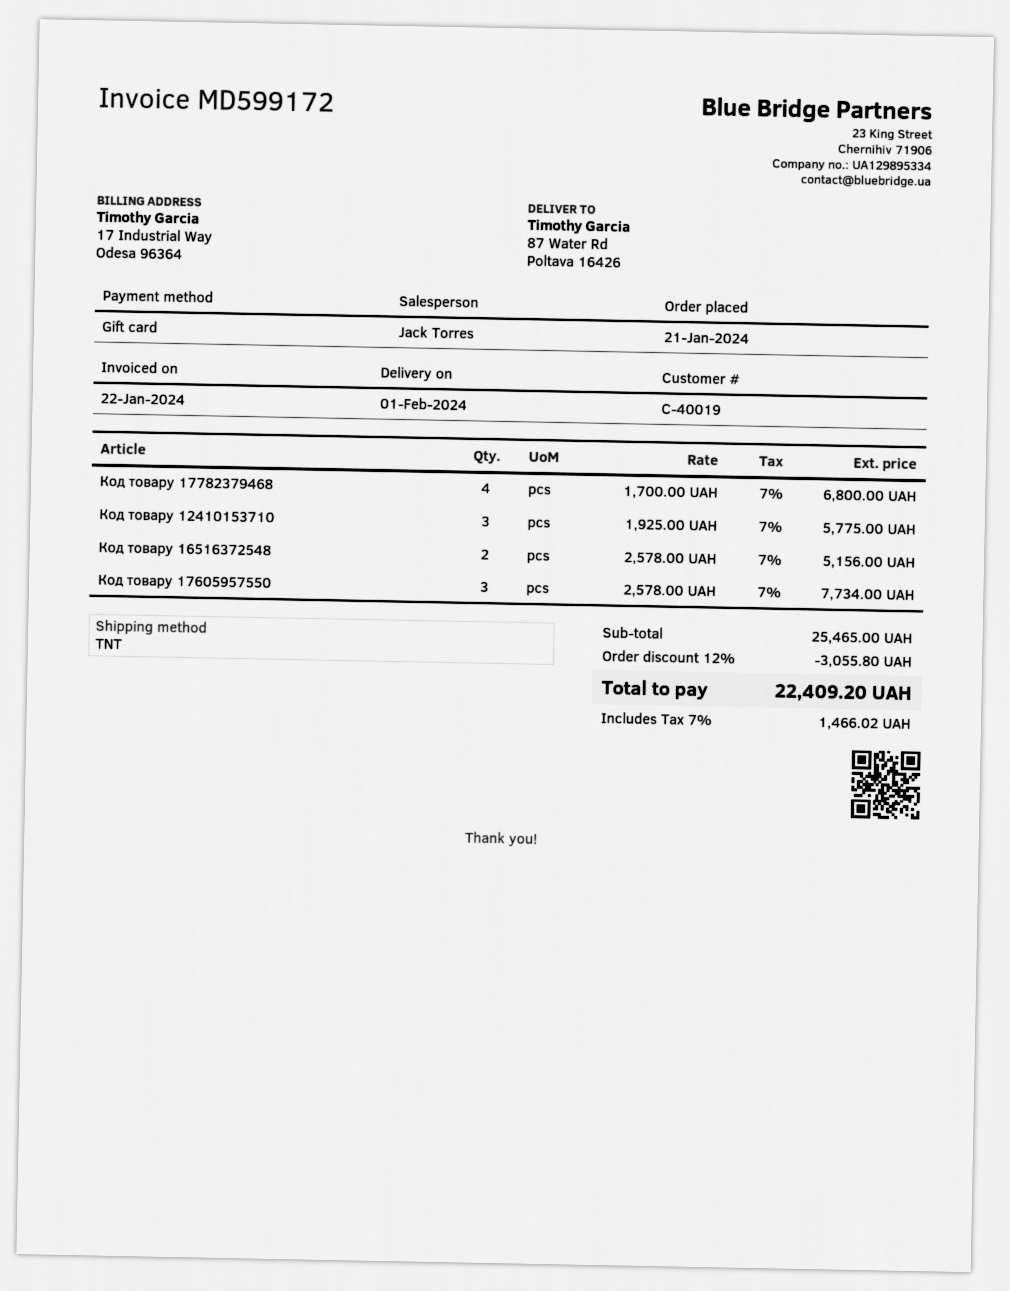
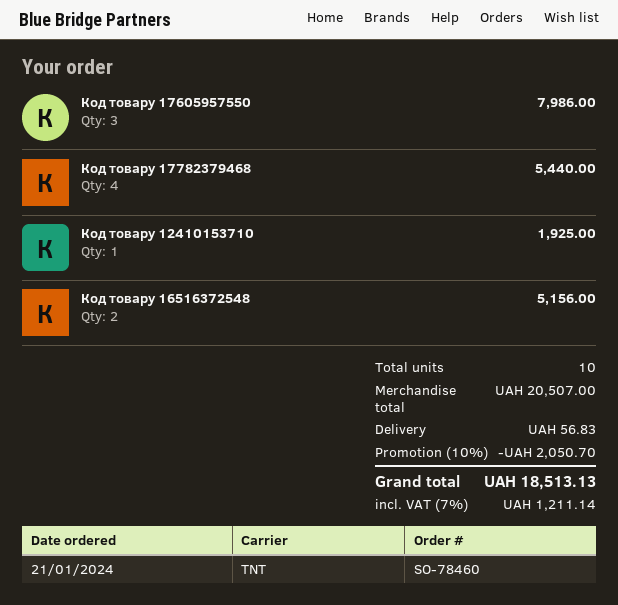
Код товару 17782379468: 4 for 6800.00 -> 4 for 5440.00
Код товару 12410153710: 3 for 5775.00 -> 1 for 1925.00
Код товару 17605957550: 3 for 7734.00 -> 3 for 7986.00
subtotal: 25465.00 -> 20507.00
discount: 12% = 3055.80 -> 10% = 2050.70
shipping: none -> 56.83
tax: 7% = 1466.02 -> 7% = 1211.14
total: 22409.20 -> 18513.13

